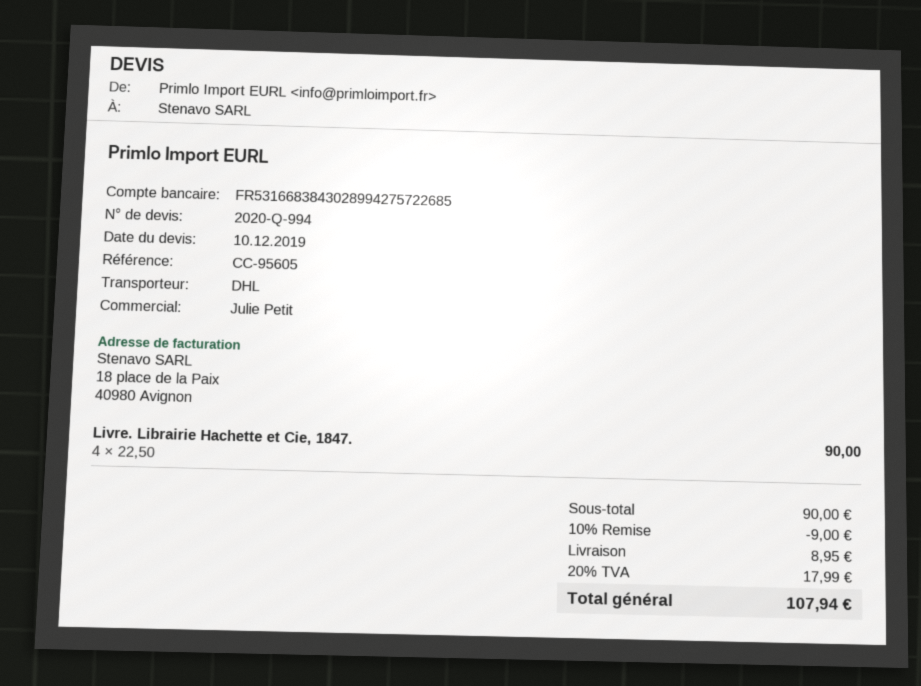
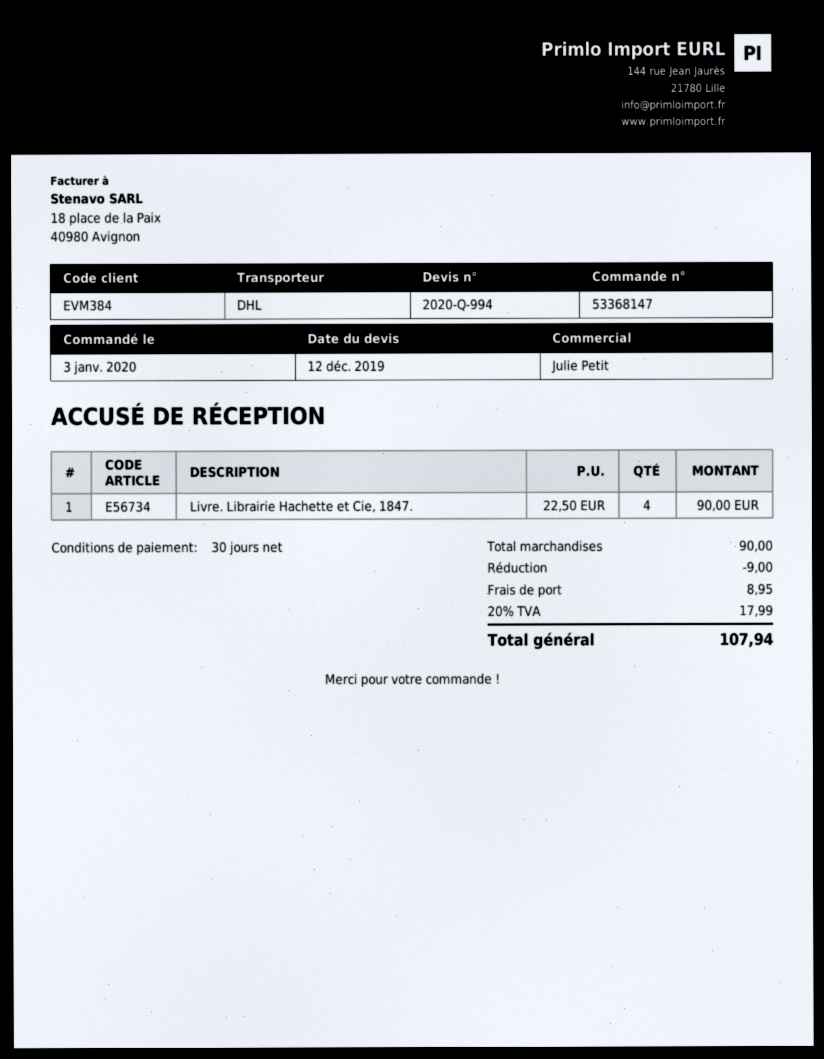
quote date: 2019-12-10 -> 2019-12-12

